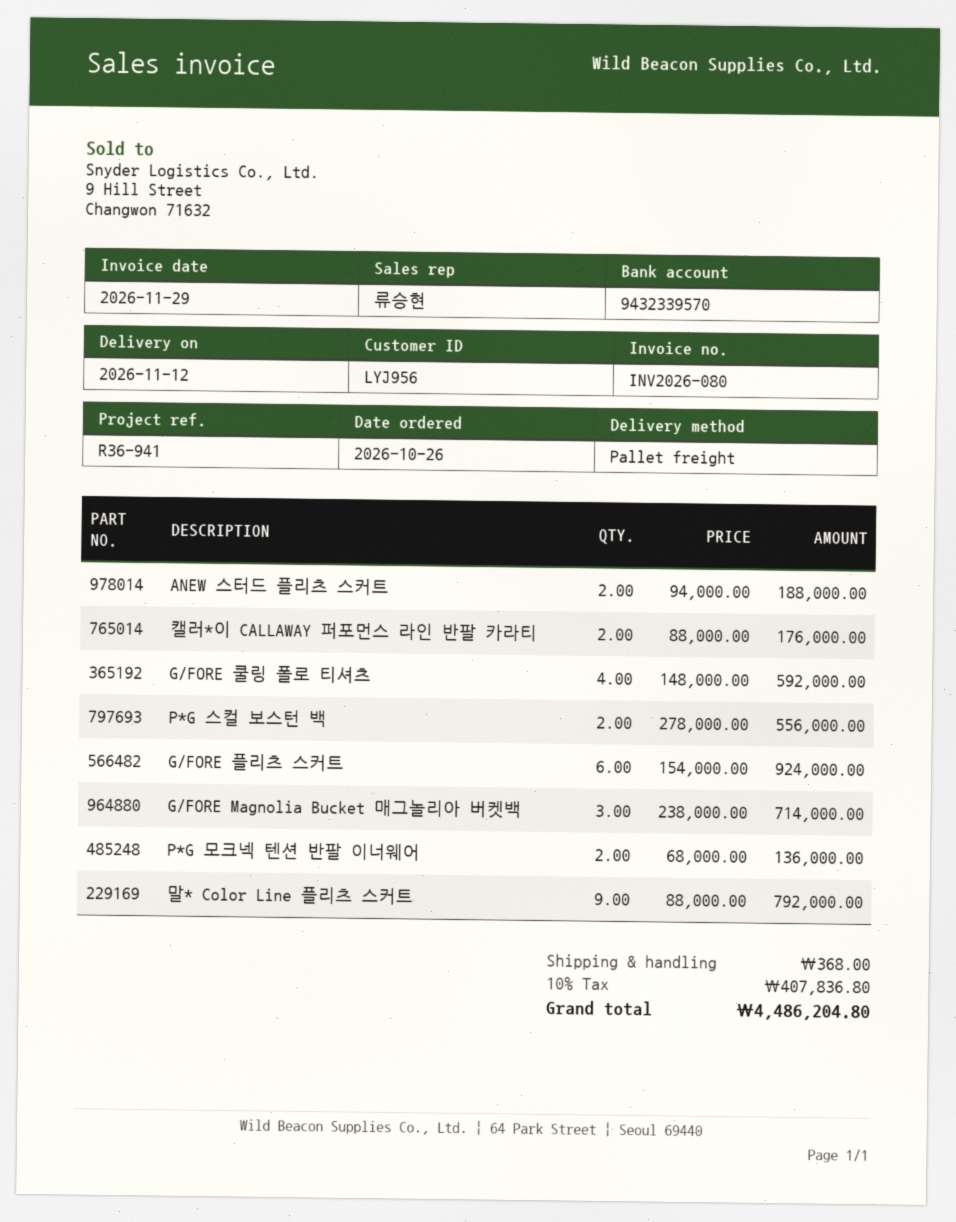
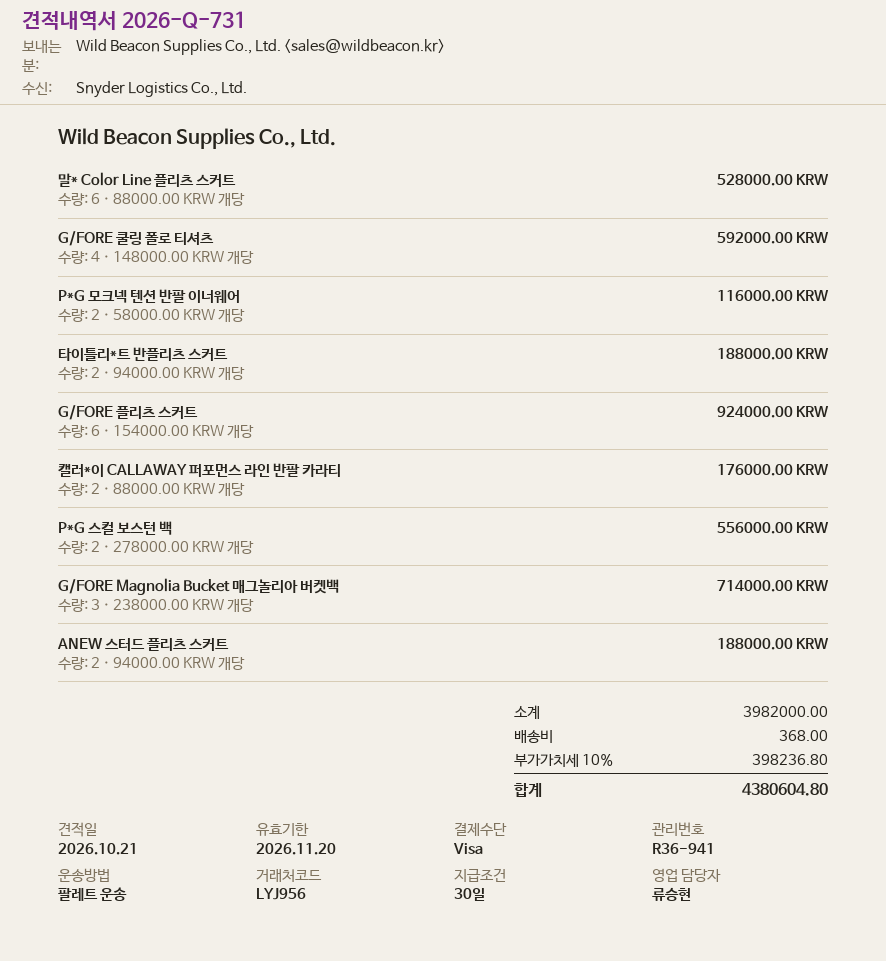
P*G 모크넥 텐션 반팔 이너웨어: 2 x 68000.00 = 136000.00 -> 2 x 58000.00 = 116000.00
말* Color Line 플리츠 스커트: 9 x 88000.00 = 792000.00 -> 6 x 88000.00 = 528000.00
타이틀리*트 반플리츠 스커트: none -> 2 x 94000.00 = 188000.00
tax: 10% = 407836.80 -> 10% = 398236.80
total: 4486204.80 -> 4380604.80

